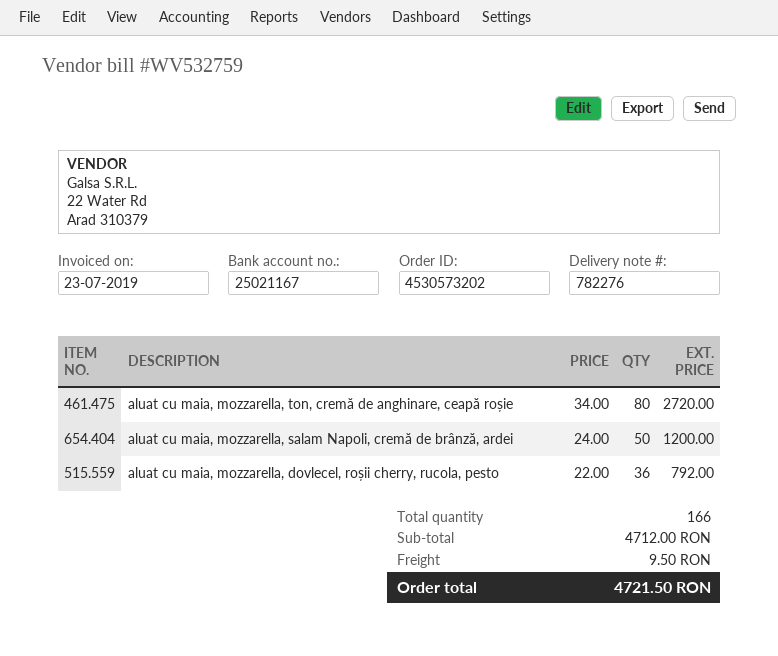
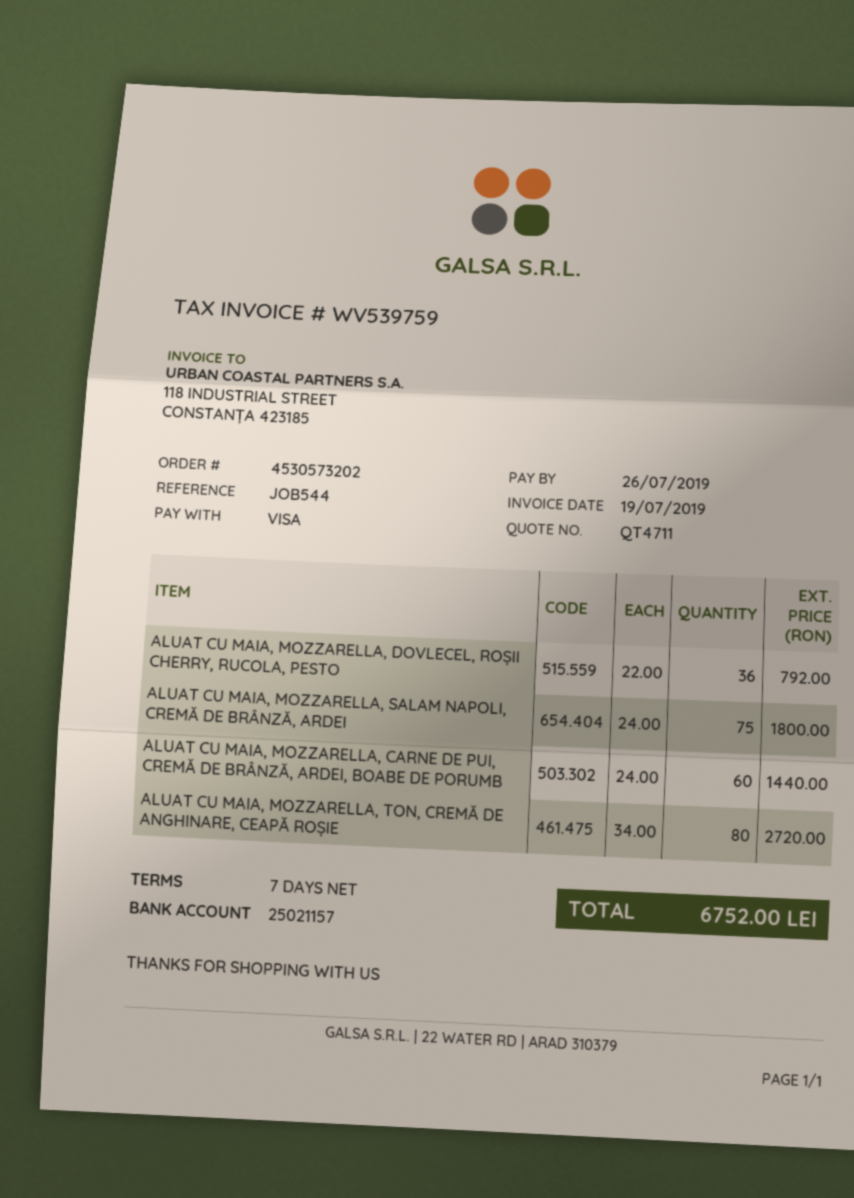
invoice number: WV532759 -> WV539759
invoice date: 2019-07-23 -> 2019-07-19
bank account: 25021167 -> 25021157
aluat cu maia, mozzarella, salam Napoli, cremă de brânză, ardei: 50 x 24.00 = 1200.00 -> 75 x 24.00 = 1800.00
ALUAT CU MAIA, MOZZARELLA, CARNE DE PUI, CREMĂ DE BRÂNZĂ, ARDEI, BOABE DE PORUMB: none -> 60 x 24.00 = 1440.00
shipping: 9.50 -> none
total: 4721.50 -> 6752.00

